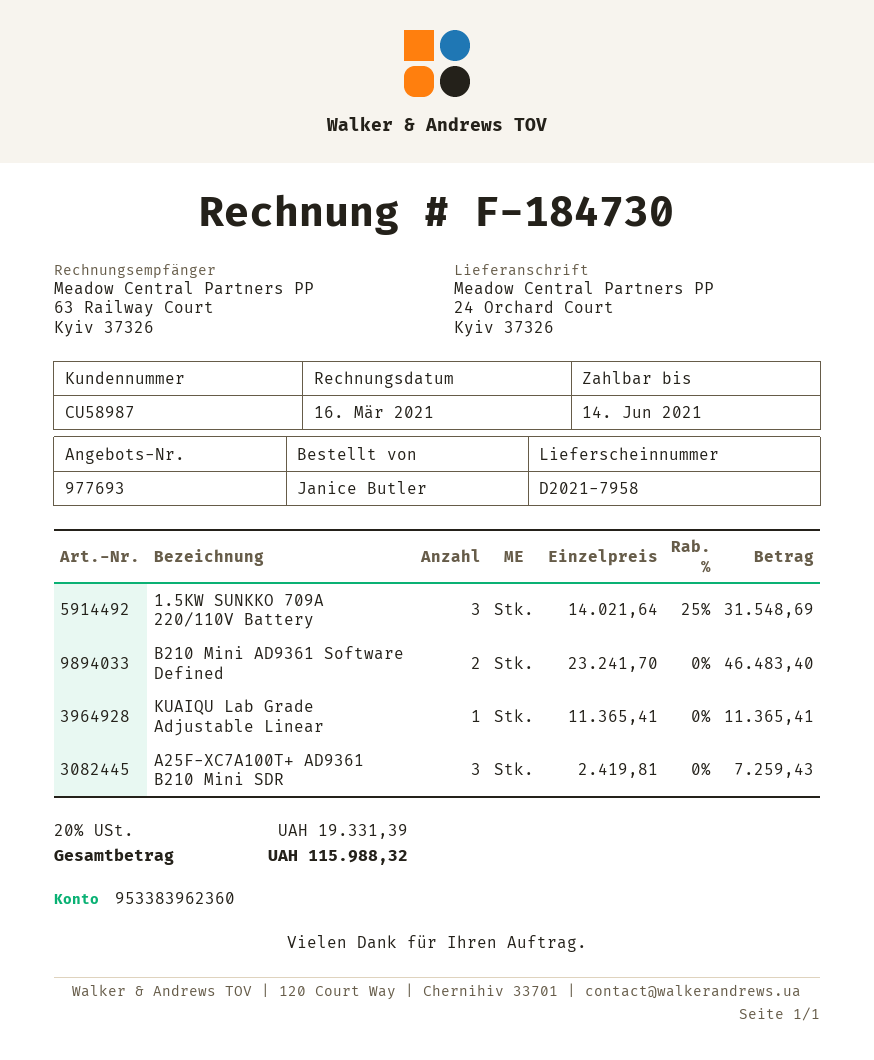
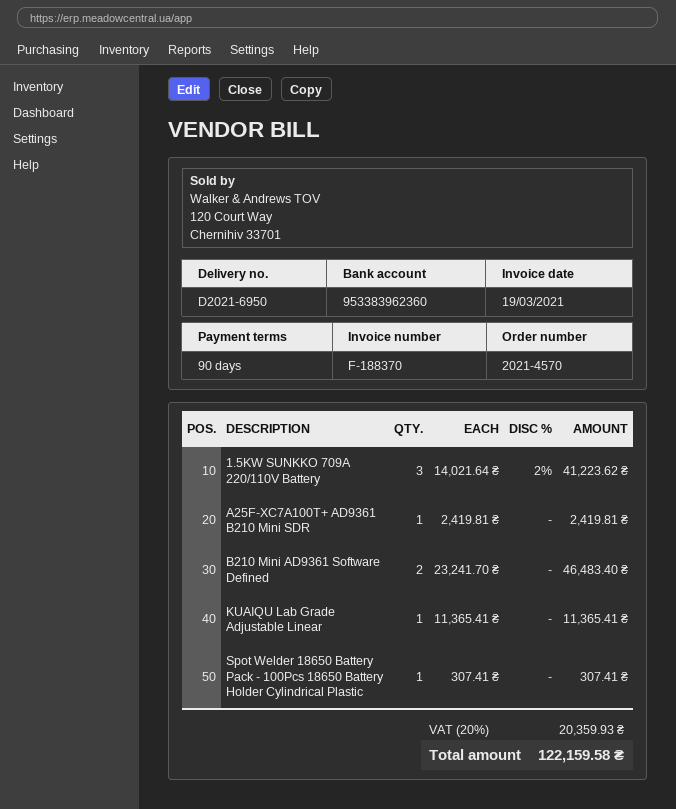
delivery note number: D2021-7958 -> D2021-6950
invoice number: F-184730 -> F-188370
invoice date: 2021-03-16 -> 2021-03-19
1.5KW SUNKKO 709A 220/110V Battery: 3 x 14021.64 - 25% = 31548.69 -> 3 x 14021.64 - 2% = 41223.62
A25F-XC7A100T+ AD9361 B210 Mini SDR: 3 x 2419.81 = 7259.43 -> 1 x 2419.81 = 2419.81
Spot Welder 18650 Battery Pack - 100Pcs 18650 Battery Holder Cylindrical Plastic: none -> 1 x 307.41 = 307.41
tax: 20% = 19331.39 -> 20% = 20359.93
total: 115988.32 -> 122159.58

